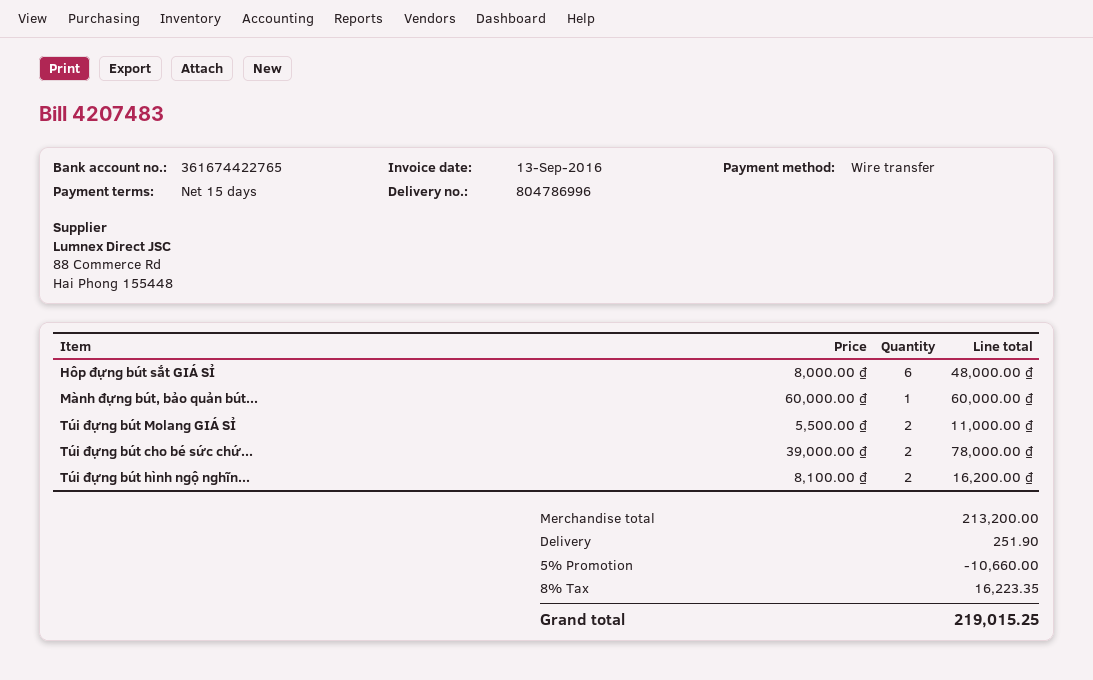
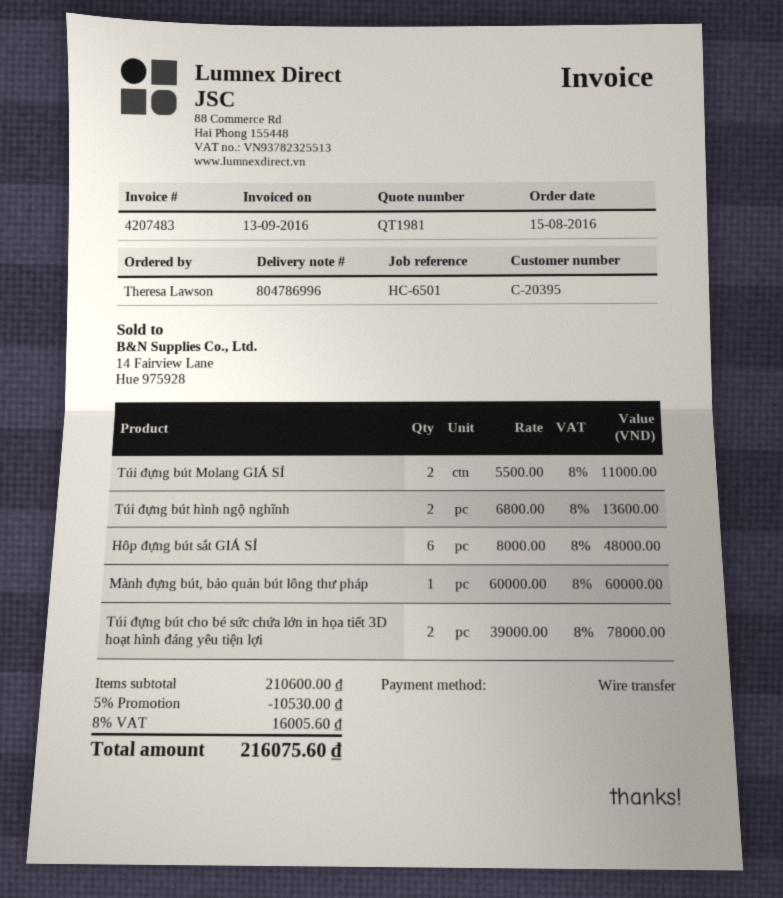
Túi đựng bút hình ngộ nghĩn...: 2 x 8100.00 = 16200.00 -> 2 x 6800.00 = 13600.00
subtotal: 213200.00 -> 210600.00
discount: 5% = 10660.00 -> 5% = 10530.00
shipping: 251.90 -> none
tax: 8% = 16223.35 -> 8% = 16005.60
total: 219015.25 -> 216075.60

